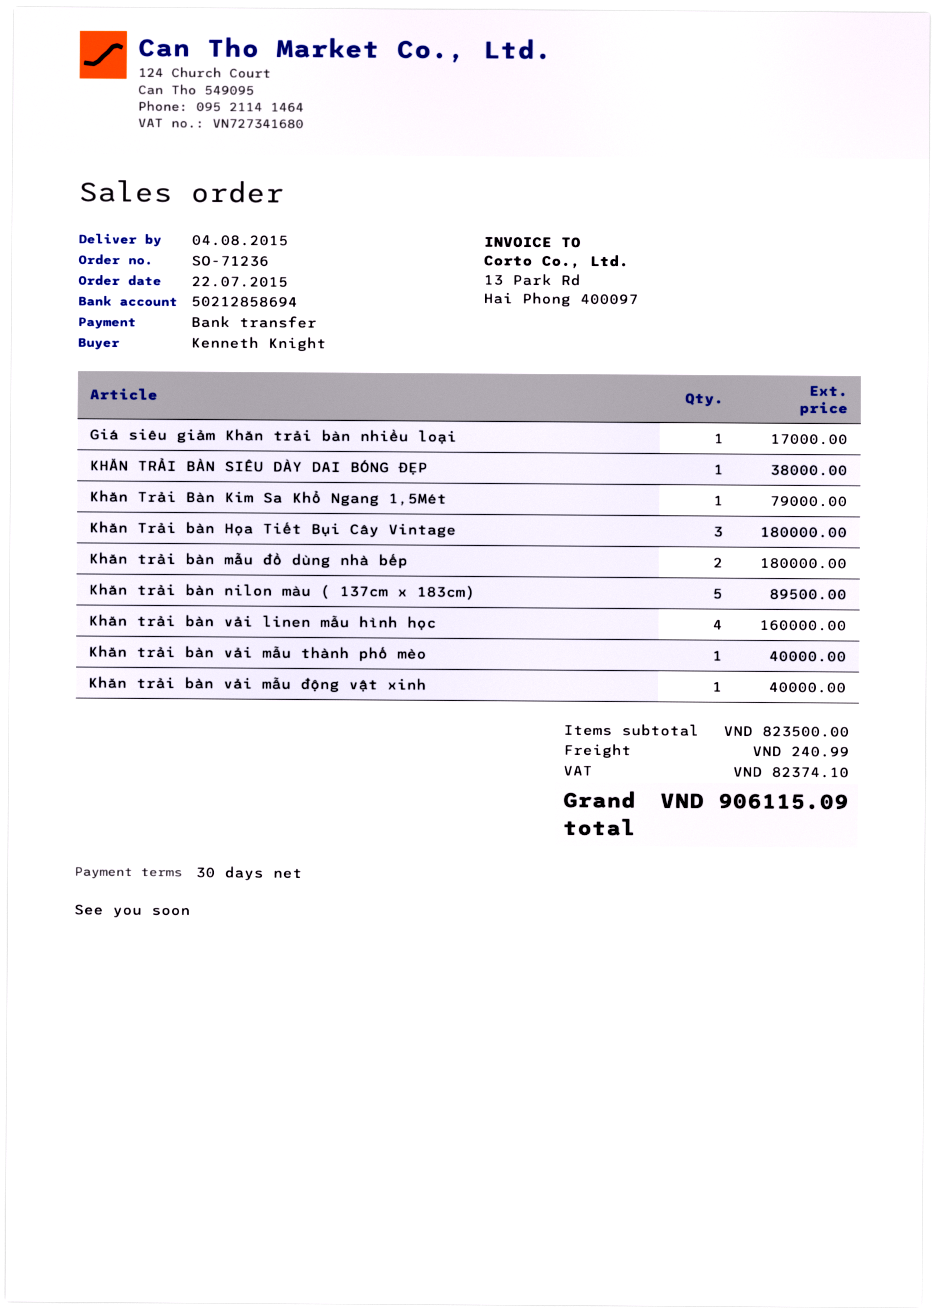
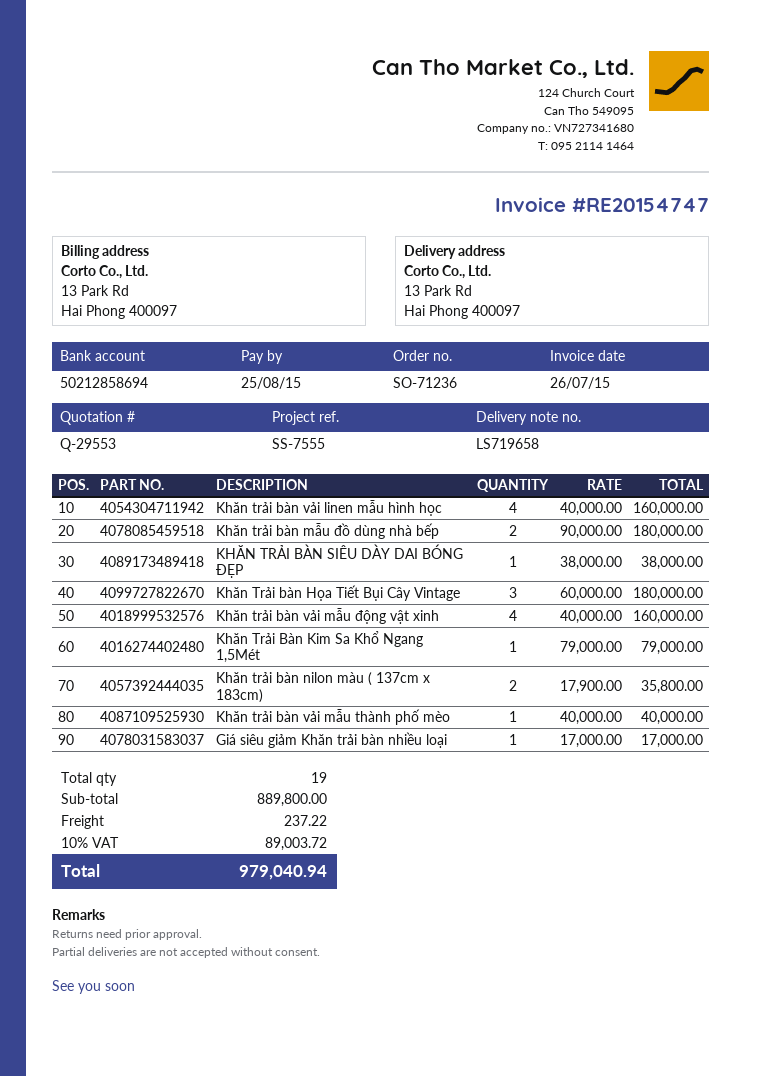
Khăn trải bàn nilon màu ( 137cm x 183cm): 5 for 89500.00 -> 2 for 35800.00
Khăn trải bàn vải mẫu động vật xinh: 1 for 40000.00 -> 4 for 160000.00
subtotal: 823500.00 -> 889800.00
shipping: 240.99 -> 237.22
tax: 82374.10 -> 89003.72
total: 906115.09 -> 979040.94

